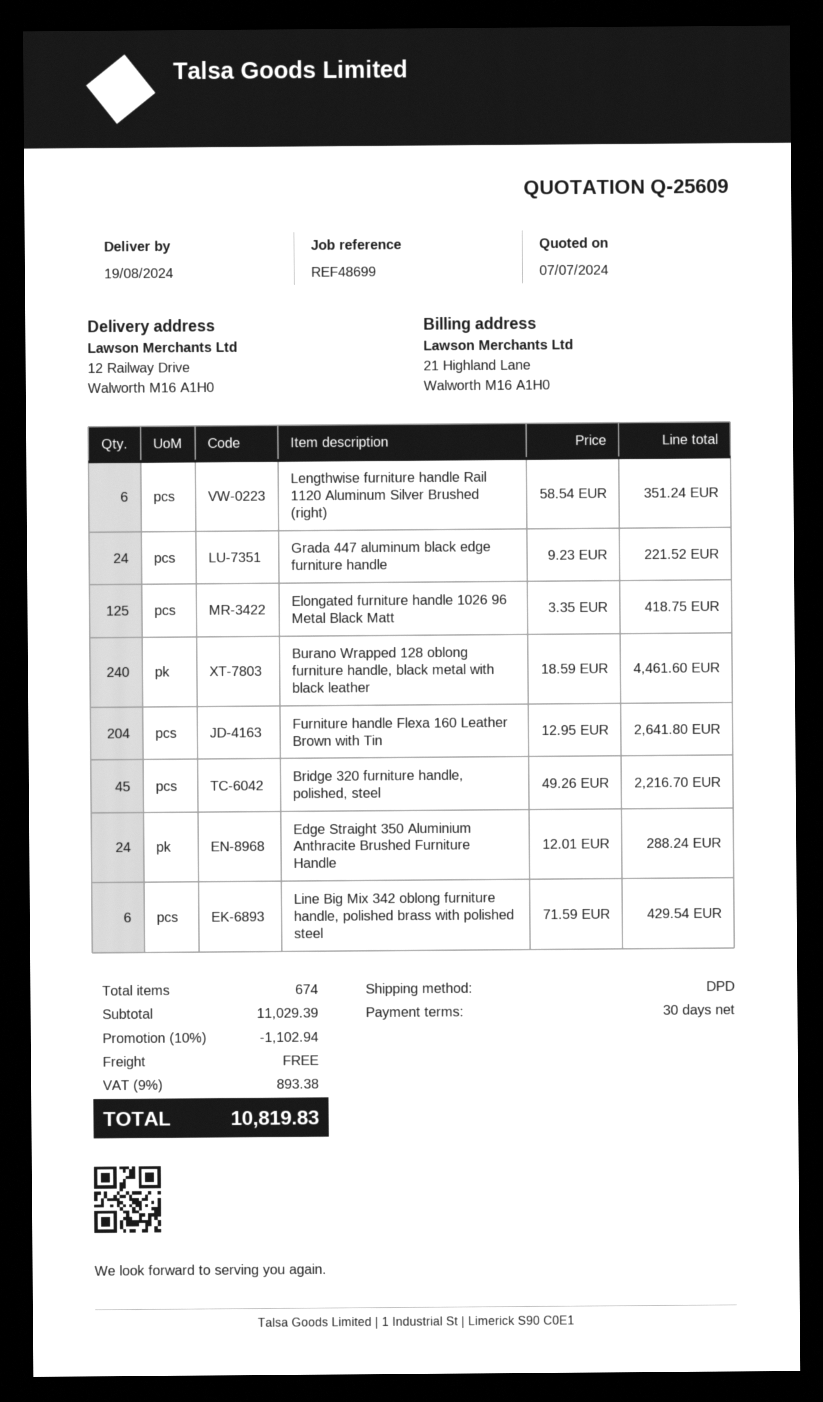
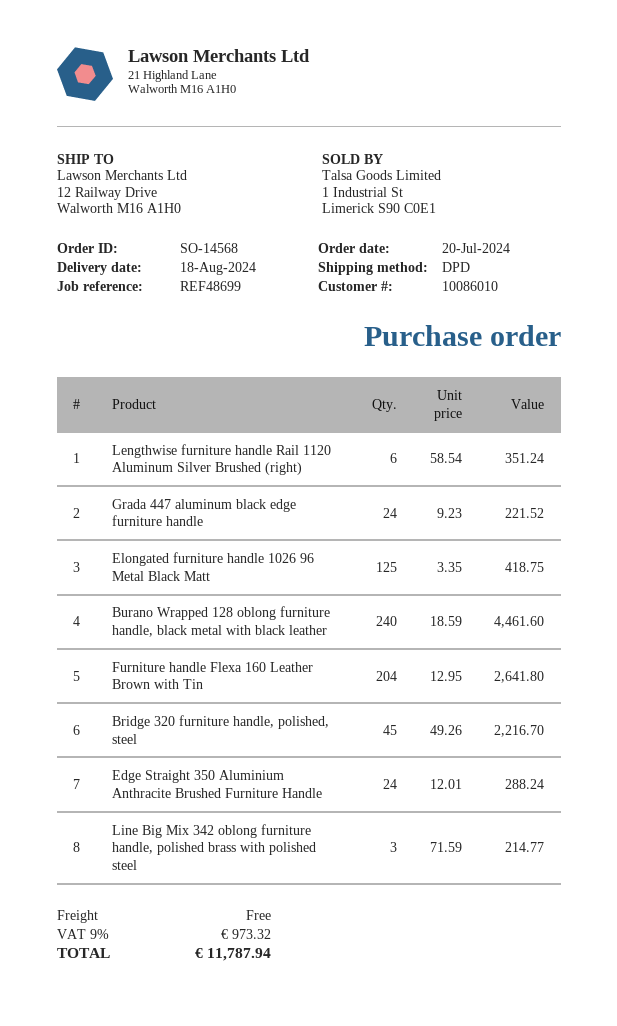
delivery date: 2024-08-19 -> 2024-08-18
Line Big Mix 342 oblong furniture handle, polished brass with polished steel: 6 x 71.59 = 429.54 -> 3 x 71.59 = 214.77
discount: 10% = 1102.94 -> none
tax: 9% = 893.38 -> 9% = 973.32
total: 10819.83 -> 11787.94

